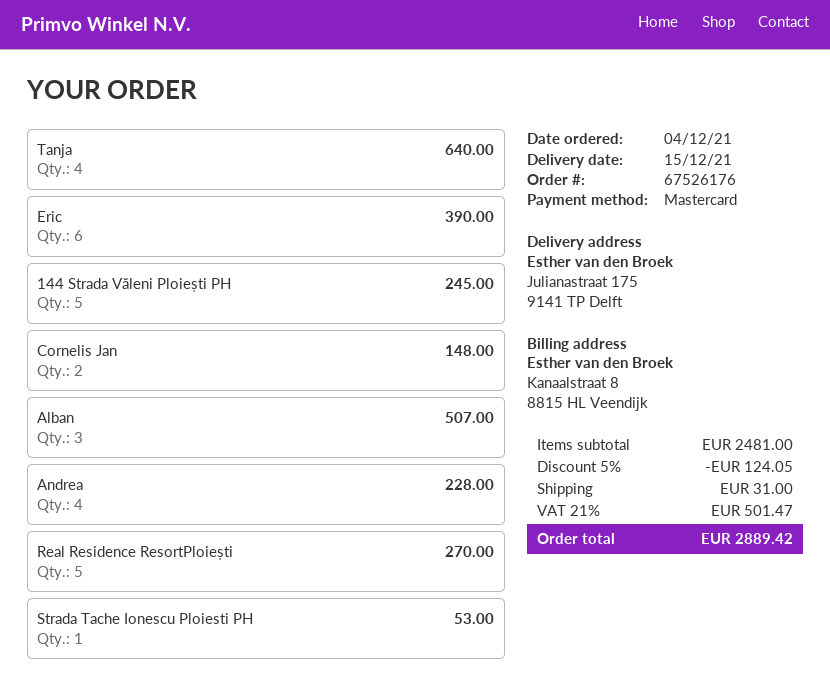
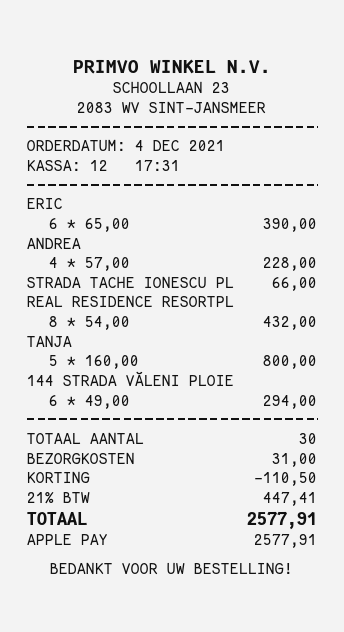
payment method: Mastercard -> Apple Pay
Tanja: 4 for 640.00 -> 5 for 800.00
144 Strada Văleni Ploiești PH: 5 for 245.00 -> 6 for 294.00
Cornelis Jan: 2 for 148.00 -> none
Alban: 3 for 507.00 -> none
Real Residence ResortPloiești: 5 for 270.00 -> 8 for 432.00
Strada Tache Ionescu Ploiesti PH: 1 for 53.00 -> 1 for 66.00
discount: 124.05 -> 110.50
tax: 21% = 501.47 -> 21% = 447.41
total: 2889.42 -> 2577.91

